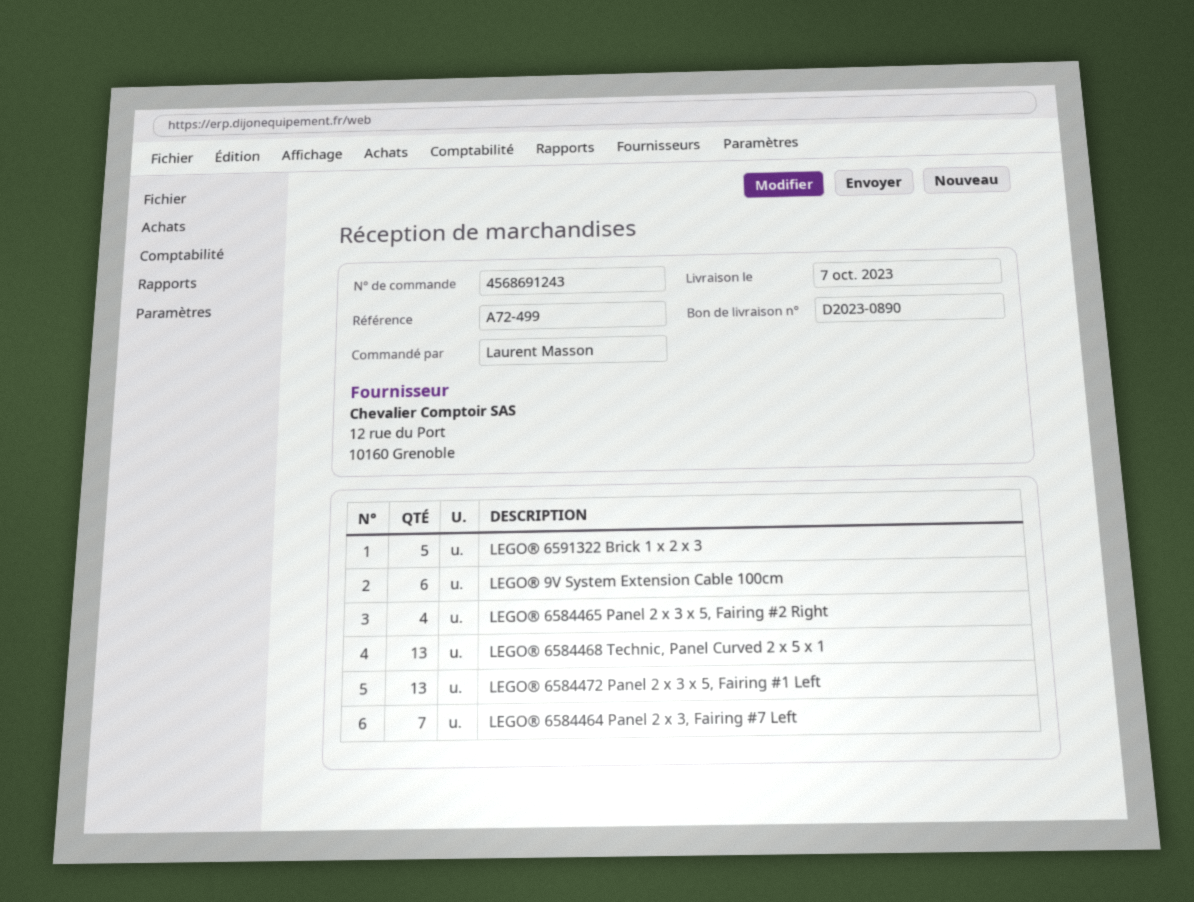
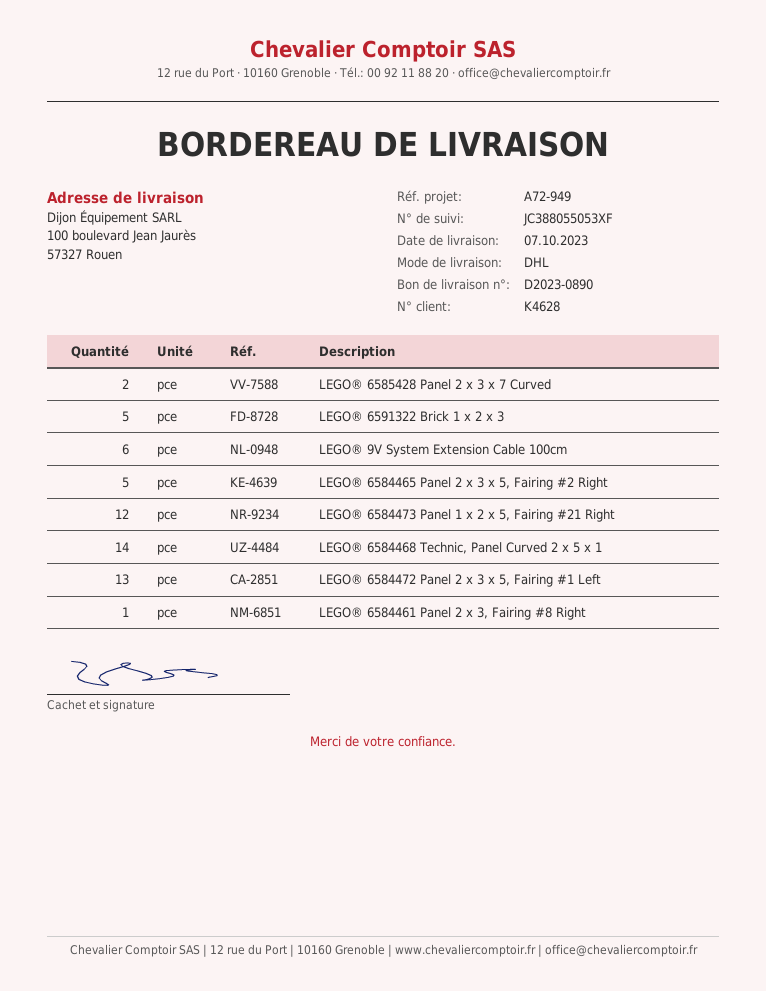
reference: A72-499 -> A72-949
LEGO® 6584465 Panel 2 x 3 x 5, Fairing #2 Right: 4 -> 5
LEGO® 6584468 Technic, Panel Curved 2 x 5 x 1: 13 -> 14
LEGO® 6584464 Panel 2 x 3, Fairing #7 Left: 7 -> none
LEGO® 6585428 Panel 2 x 3 x 7 Curved: none -> 2
LEGO® 6584473 Panel 1 x 2 x 5, Fairing #21 Right: none -> 12
LEGO® 6584461 Panel 2 x 3, Fairing #8 Right: none -> 1

